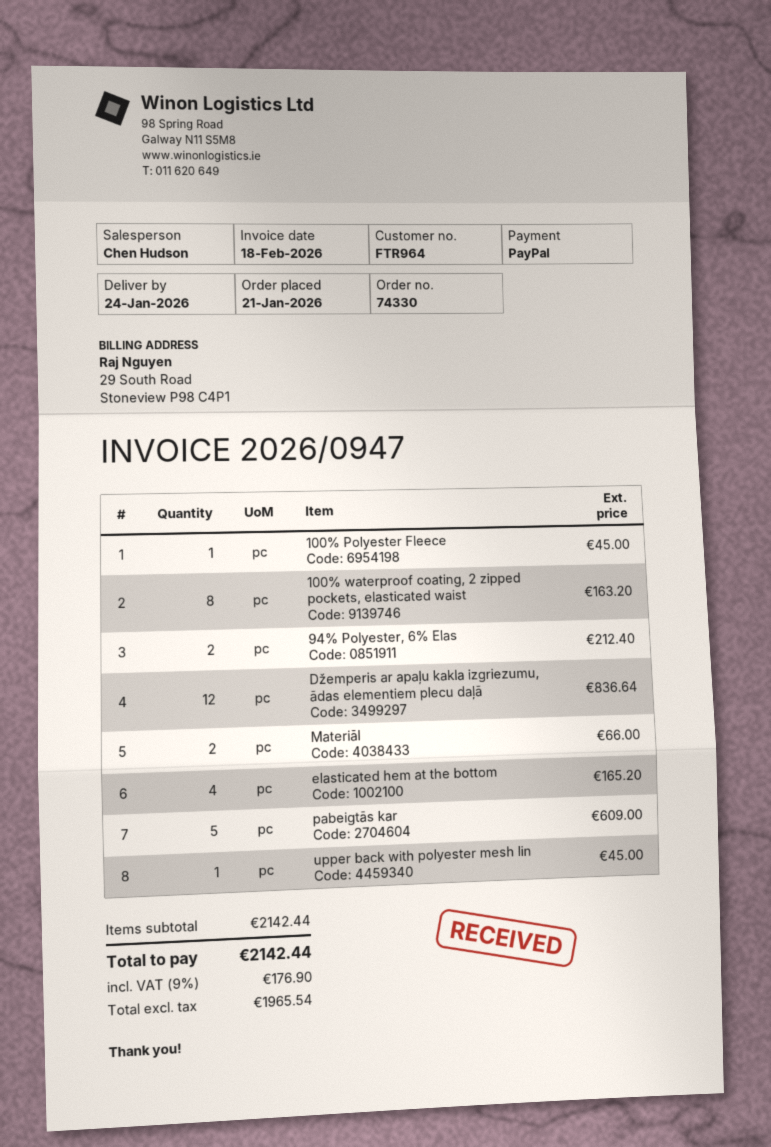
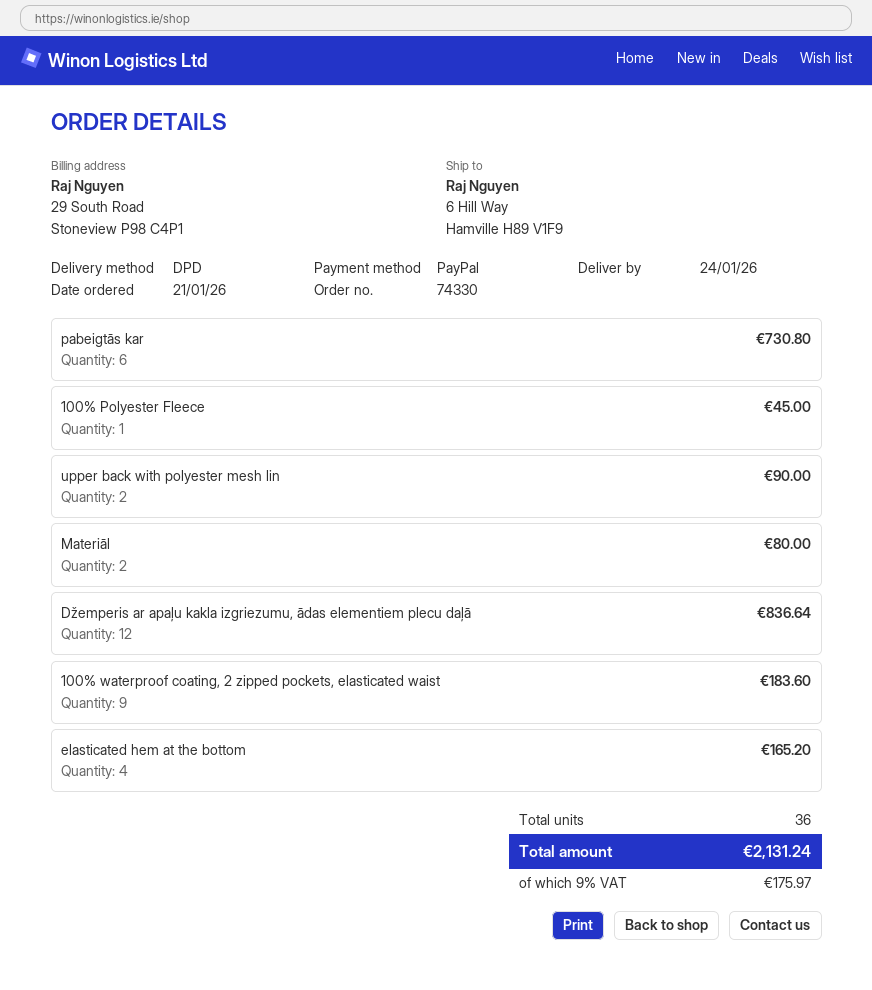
100% waterproof coating, 2 zipped pockets, elasticated waist: 8 for 163.20 -> 9 for 183.60
94% Polyester, 6% Elas: 2 for 212.40 -> none
Materiāl: 2 for 66.00 -> 2 for 80.00
pabeigtās kar: 5 for 609.00 -> 6 for 730.80
upper back with polyester mesh lin: 1 for 45.00 -> 2 for 90.00
tax: 9% = 176.90 -> 9% = 175.97
total: 2142.44 -> 2131.24

